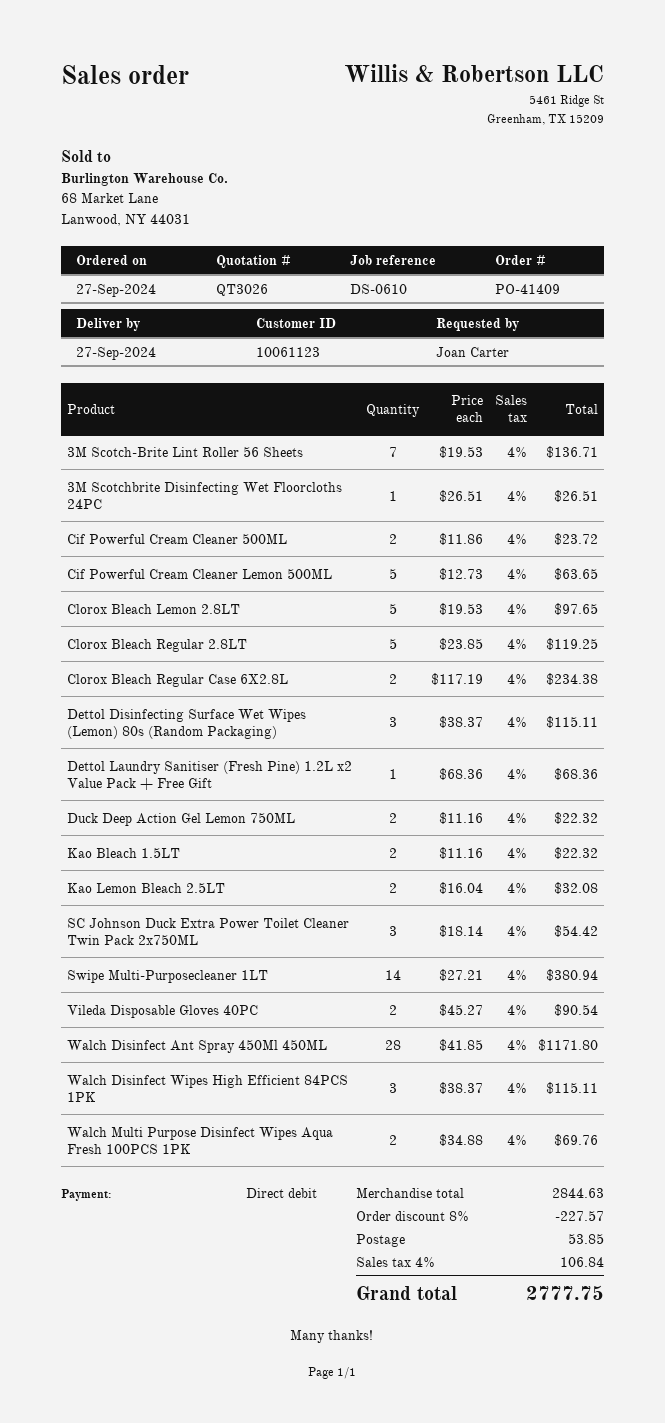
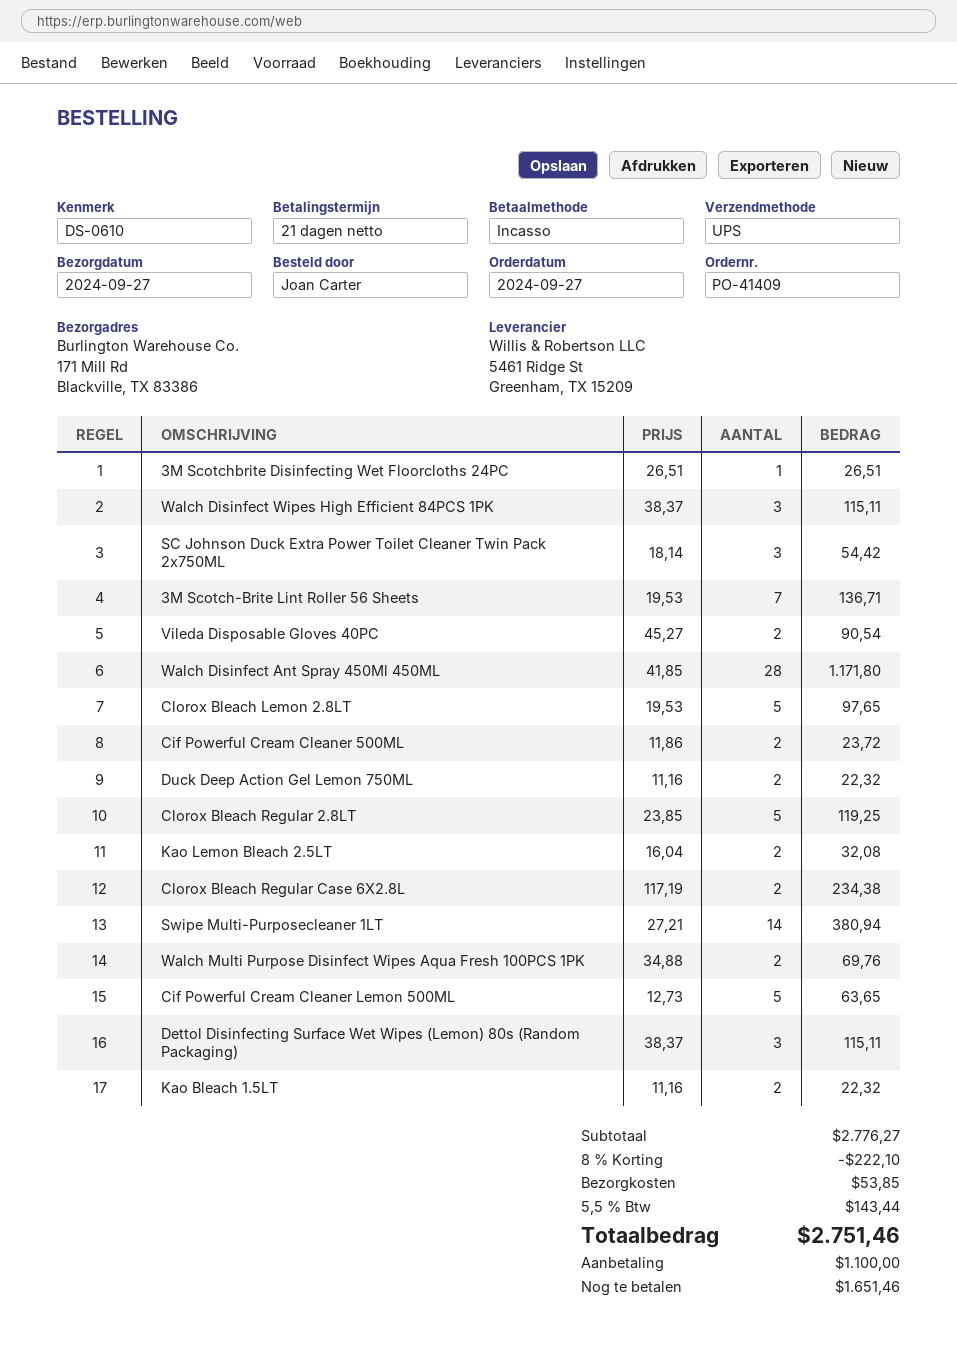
Dettol Laundry Sanitiser (Fresh Pine) 1.2L x2 Value Pack + Free Gift: 1 x 68.36 = 68.36 -> none
subtotal: 2844.63 -> 2776.27
discount: 8% = 227.57 -> 8% = 222.10
tax: 4% = 106.84 -> 5.5% = 143.44
total: 2777.75 -> 2751.46

